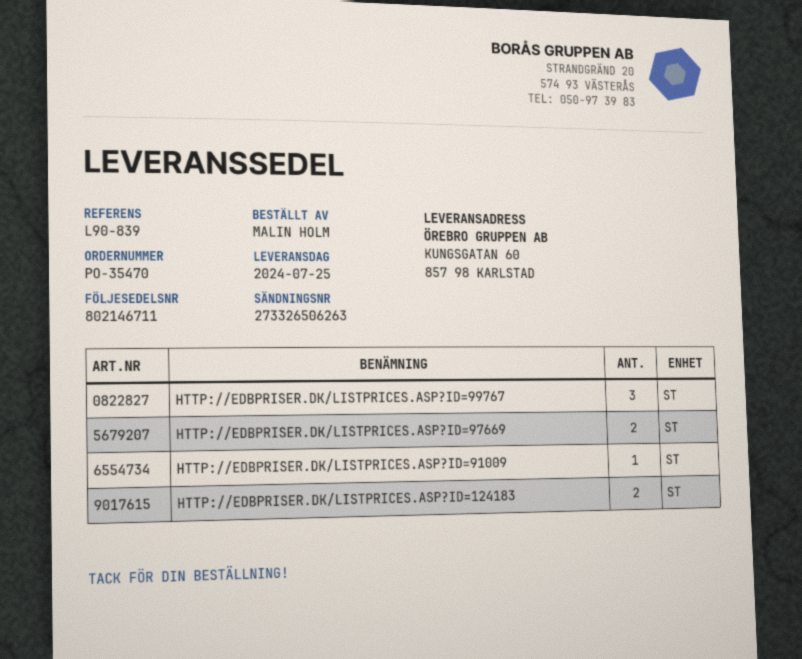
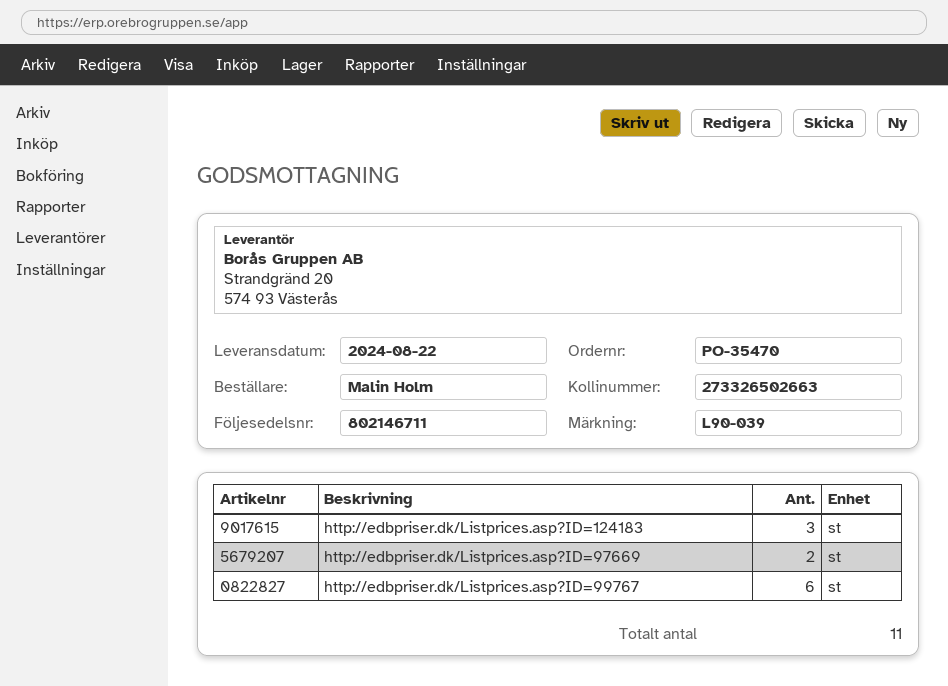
delivery date: 2024-07-25 -> 2024-08-22
reference: L90-839 -> L90-039
tracking number: 273326506263 -> 273326502663
HTTP://EDBPRISER.DK/LISTPRICES.ASP?ID=99767: 3 -> 6
HTTP://EDBPRISER.DK/LISTPRICES.ASP?ID=91009: 1 -> none
HTTP://EDBPRISER.DK/LISTPRICES.ASP?ID=124183: 2 -> 3

